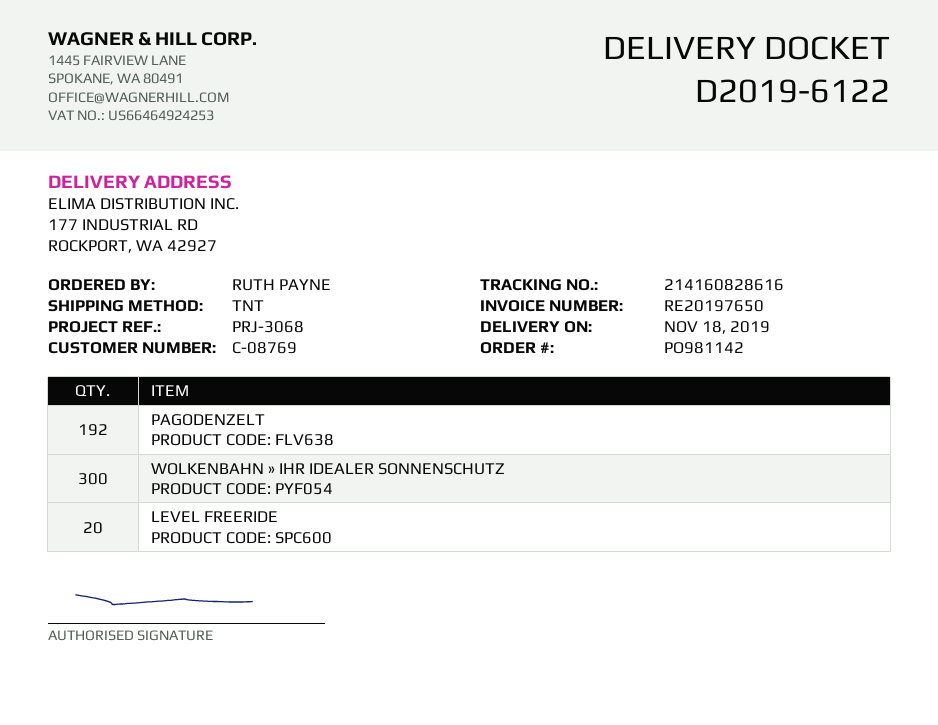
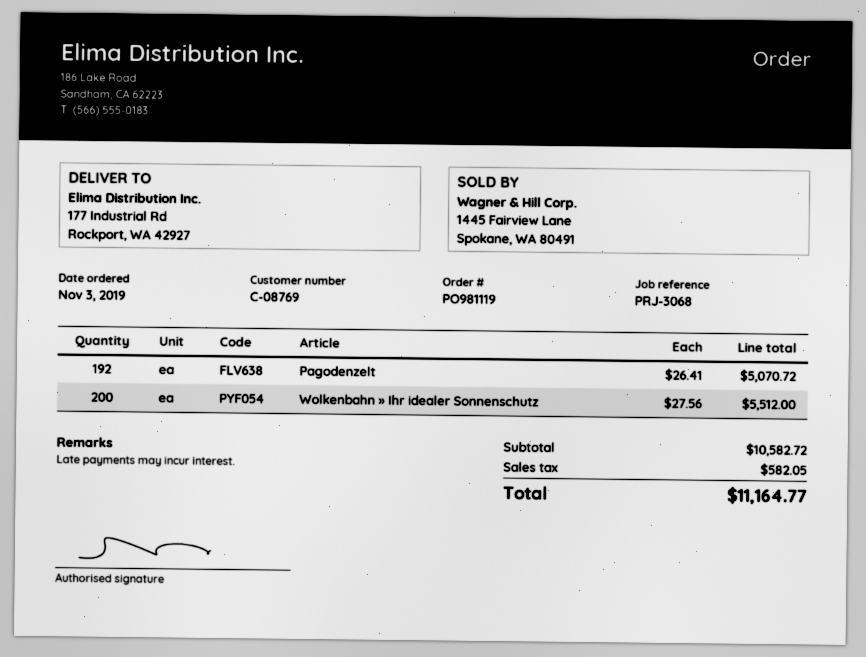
order number: PO981142 -> PO981119
WOLKENBAHN » IHR IDEALER SONNENSCHUTZ: 300 -> 200
LEVEL FREERIDE: 20 -> none

